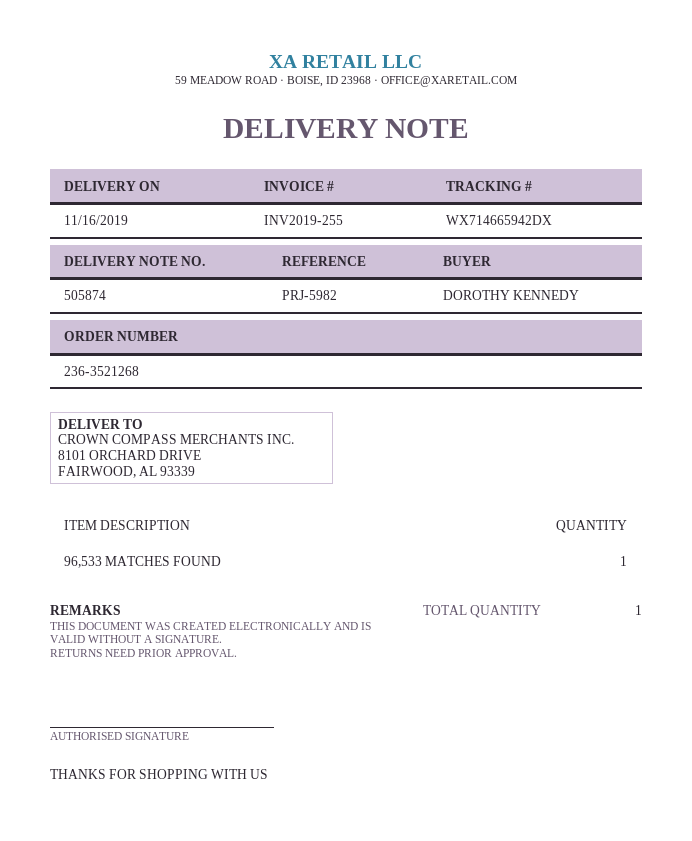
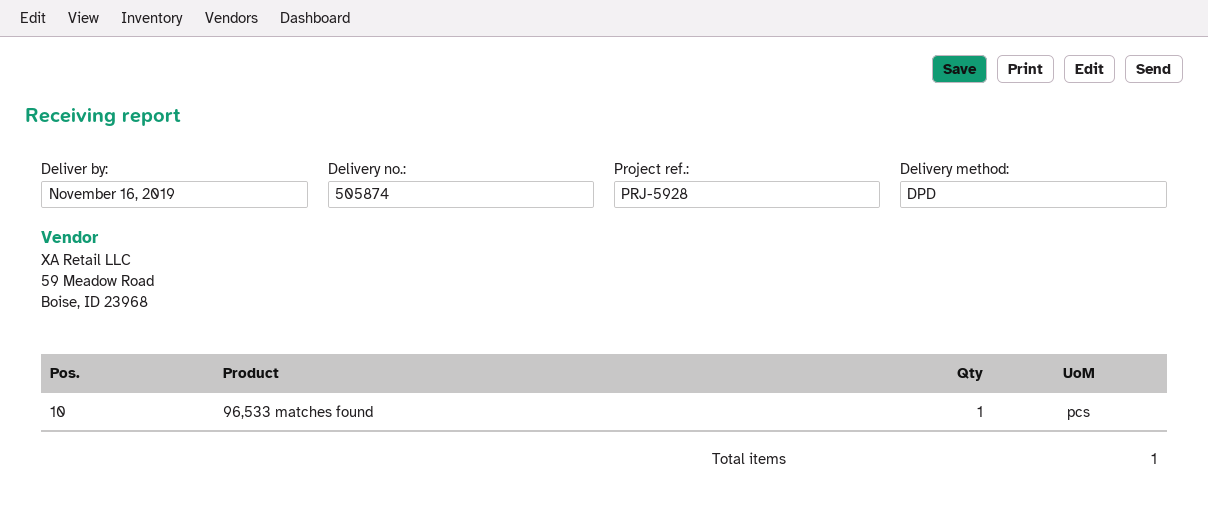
reference: PRJ-5982 -> PRJ-5928

